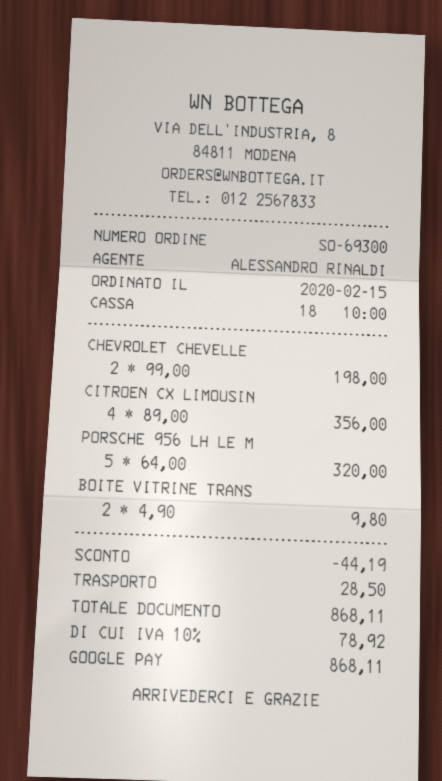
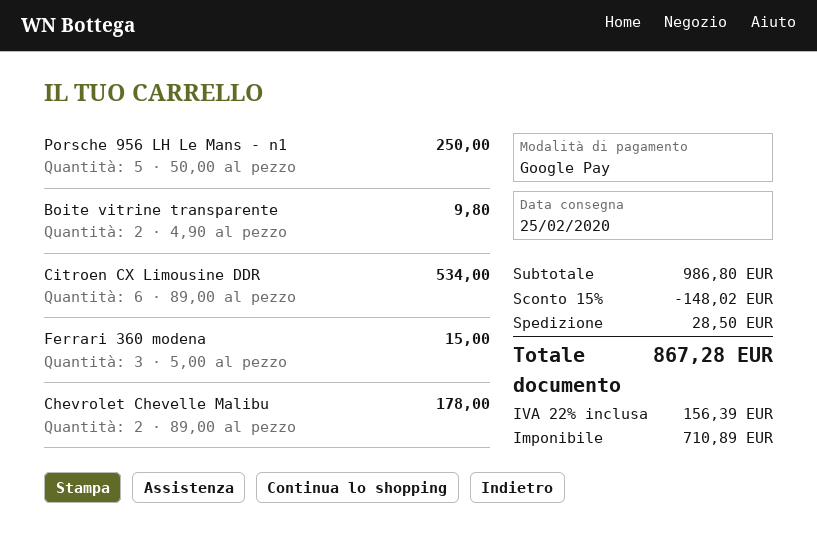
CHEVROLET CHEVELLE: 2 x 99.00 = 198.00 -> 2 x 89.00 = 178.00
CITROEN CX LIMOUSIN: 4 x 89.00 = 356.00 -> 6 x 89.00 = 534.00
PORSCHE 956 LH LE M: 5 x 64.00 = 320.00 -> 5 x 50.00 = 250.00
Ferrari 360 modena: none -> 3 x 5.00 = 15.00
discount: 44.19 -> 148.02
tax: 10% = 78.92 -> 22% = 156.39
total: 868.11 -> 867.28

